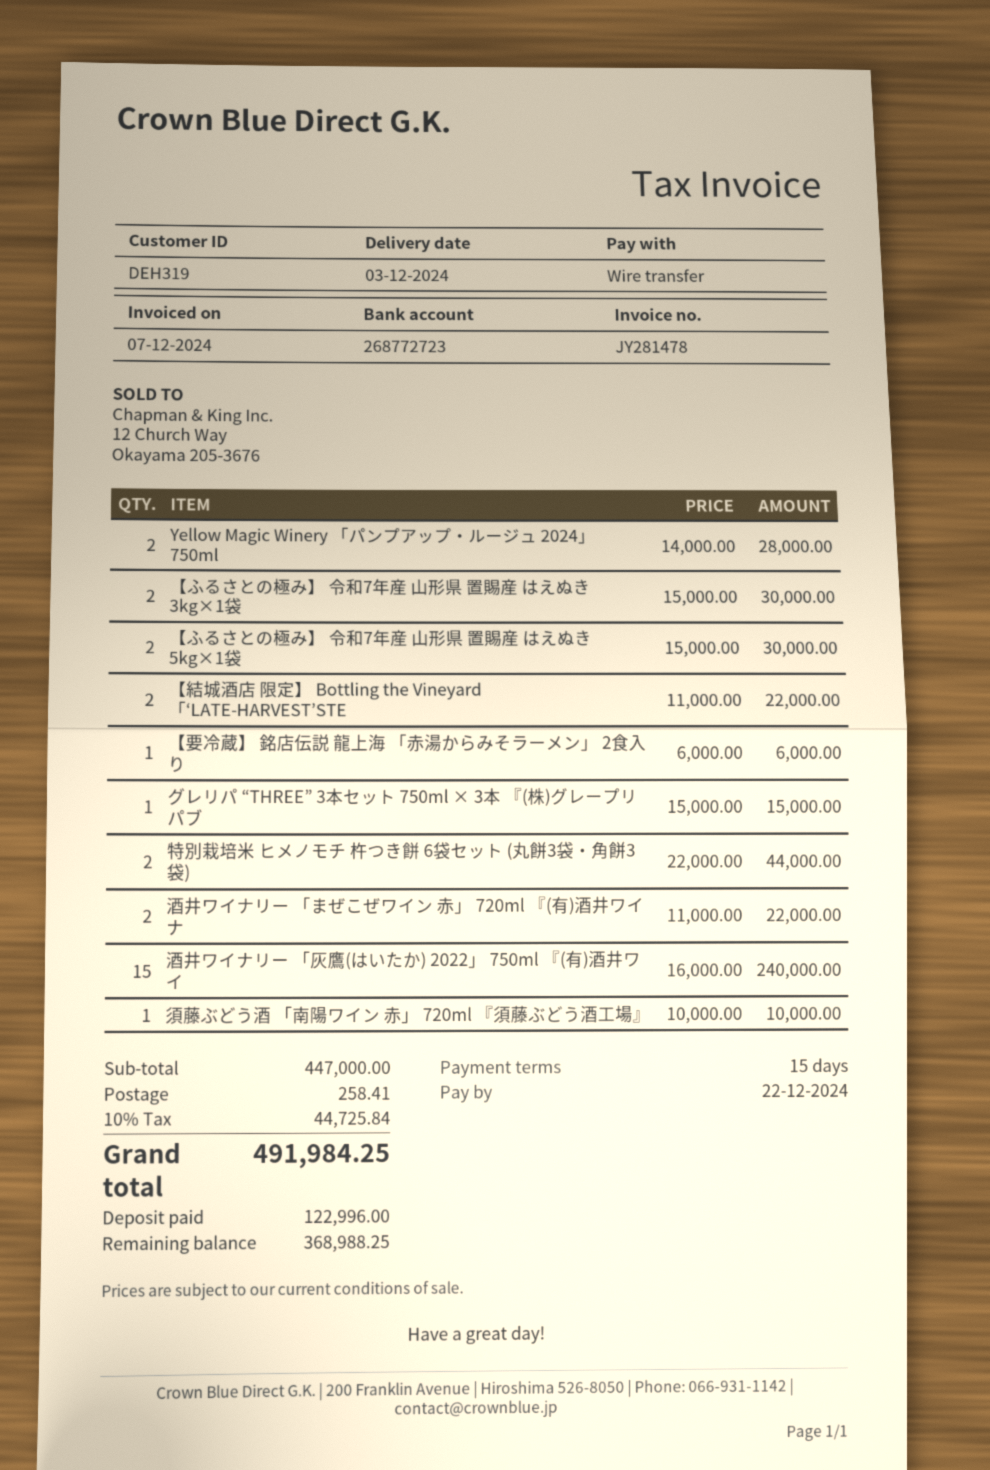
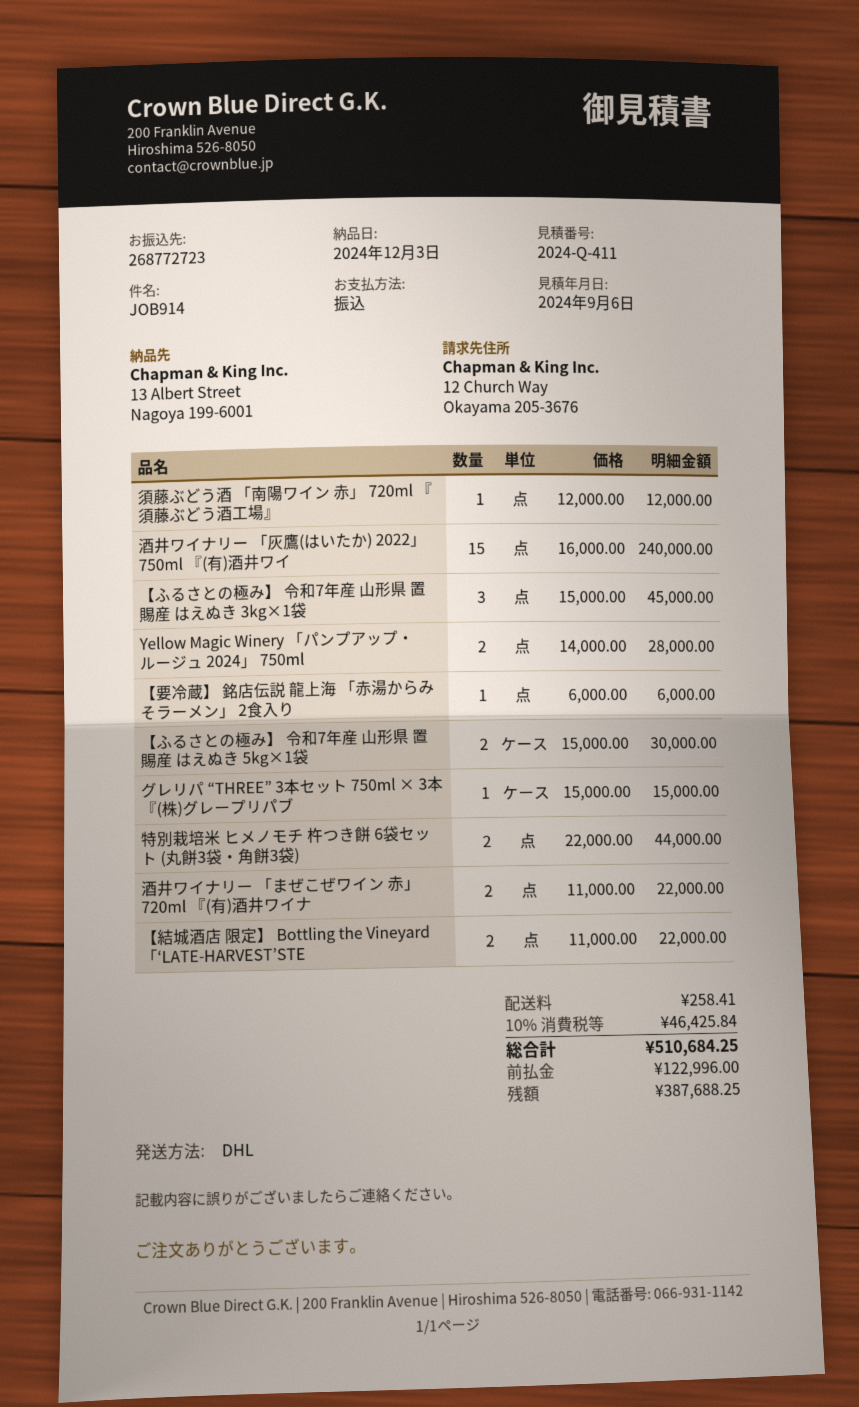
【ふるさとの極み】 令和7年産 山形県 置賜産 はえぬき 3kg×1袋: 2 x 15000.00 = 30000.00 -> 3 x 15000.00 = 45000.00
須藤ぶどう酒 「南陽ワイン 赤」 720ml 『須藤ぶどう酒工場』: 1 x 10000.00 = 10000.00 -> 1 x 12000.00 = 12000.00
tax: 10% = 44725.84 -> 10% = 46425.84
total: 491984.25 -> 510684.25
balance: 368988.25 -> 387688.25

